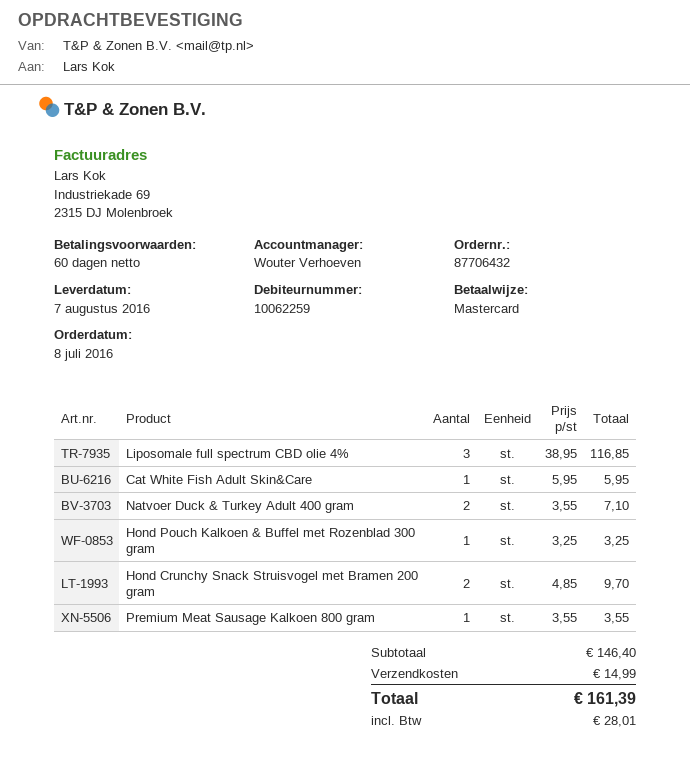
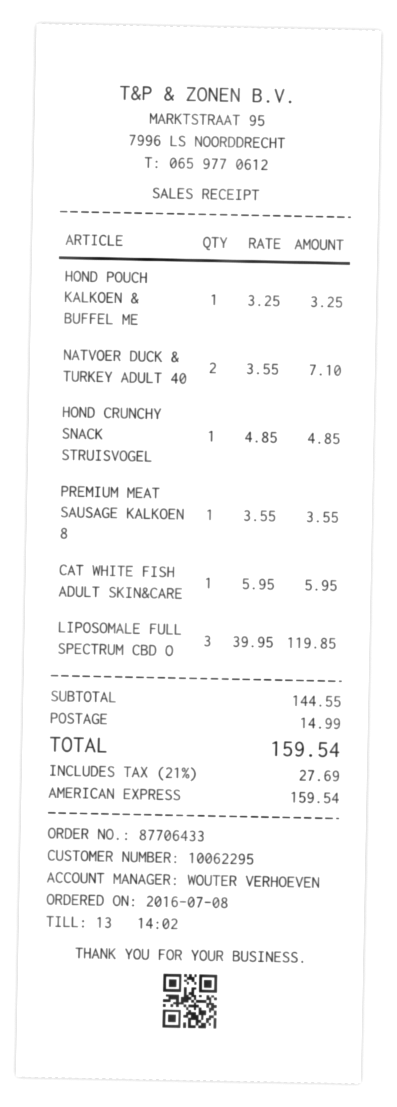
order number: 87706432 -> 87706433
customer number: 10062259 -> 10062295
payment method: Mastercard -> American Express
Liposomale full spectrum CBD olie 4%: 3 x 38.95 = 116.85 -> 3 x 39.95 = 119.85
Hond Crunchy Snack Struisvogel met Bramen 200 gram: 2 x 4.85 = 9.70 -> 1 x 4.85 = 4.85
subtotal: 146.40 -> 144.55
tax: 28.01 -> 27.69
total: 161.39 -> 159.54

